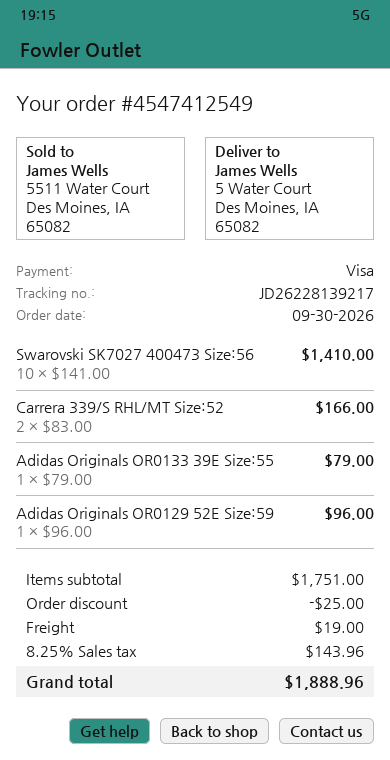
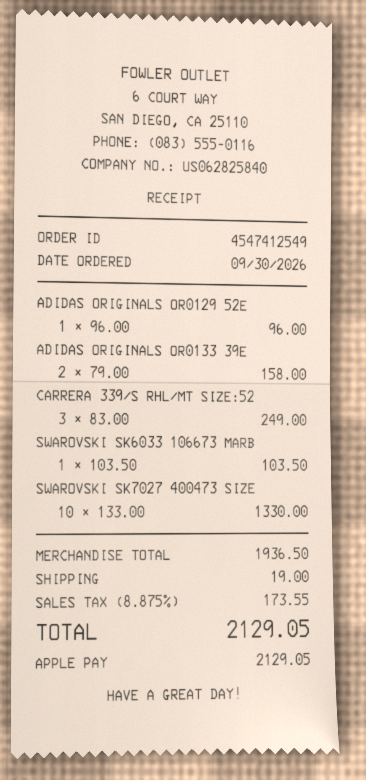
payment method: Visa -> Apple Pay
Swarovski SK7027 400473 Size:56: 10 x 141.00 = 1410.00 -> 10 x 133.00 = 1330.00
Carrera 339/S RHL/MT Size:52: 2 x 83.00 = 166.00 -> 3 x 83.00 = 249.00
Adidas Originals OR0133 39E Size:55: 1 x 79.00 = 79.00 -> 2 x 79.00 = 158.00
SWAROVSKI SK6033 106673 MARB: none -> 1 x 103.50 = 103.50
subtotal: 1751.00 -> 1936.50
discount: 25.00 -> none
tax: 8.25% = 143.96 -> 8.875% = 173.55
total: 1888.96 -> 2129.05

